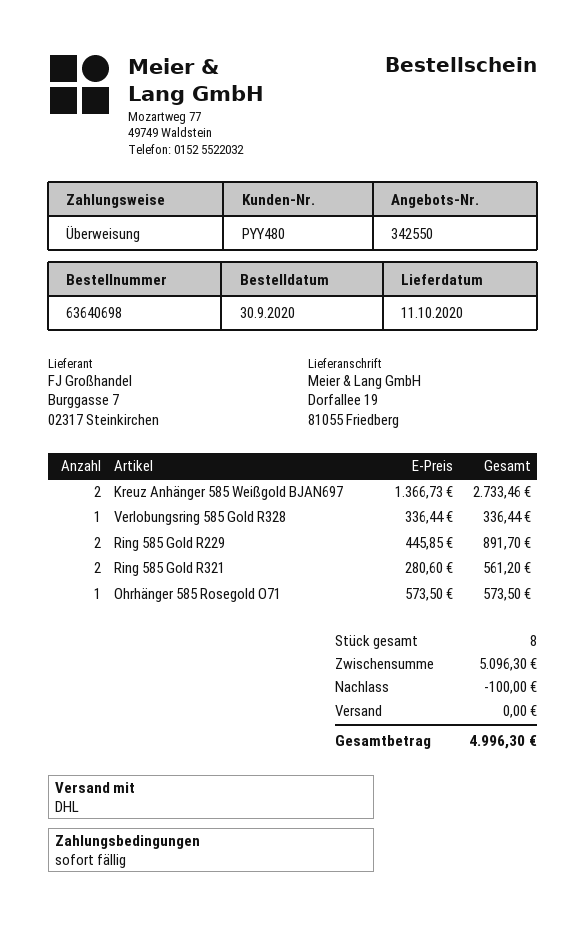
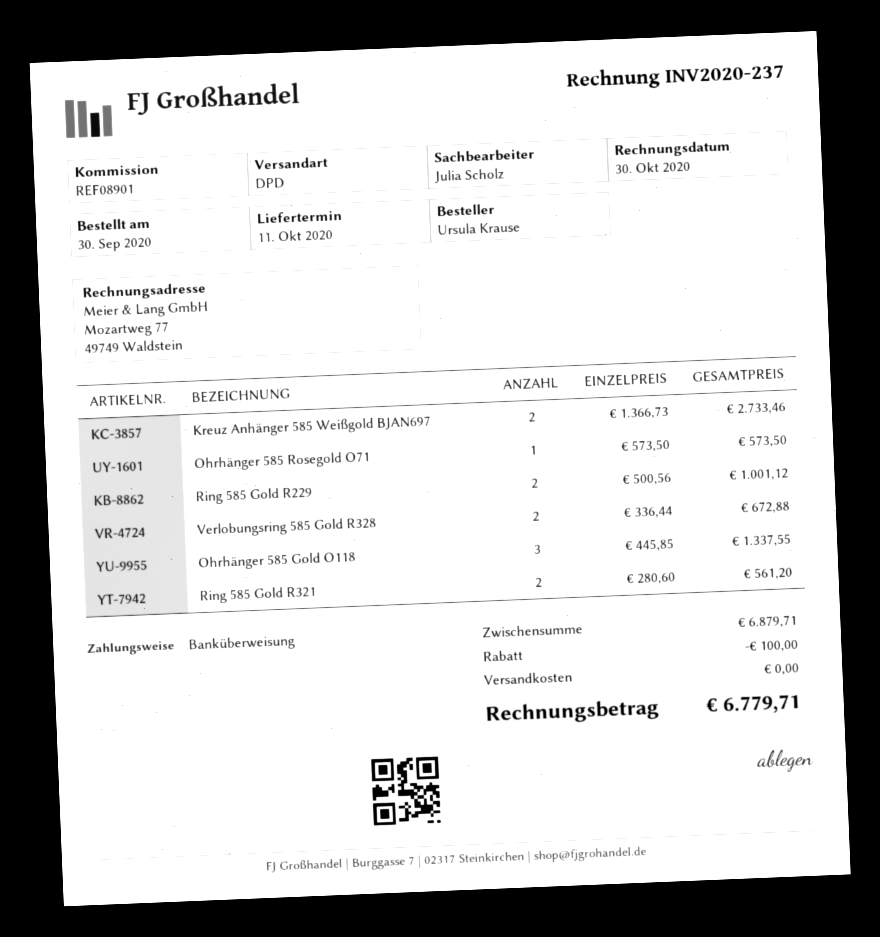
shipping method: DHL -> DPD
Verlobungsring 585 Gold R328: 1 x 336.44 = 336.44 -> 2 x 336.44 = 672.88
Ring 585 Gold R229: 2 x 445.85 = 891.70 -> 2 x 500.56 = 1001.12
Ohrhänger 585 Gold O118: none -> 3 x 445.85 = 1337.55
subtotal: 5096.30 -> 6879.71
total: 4996.30 -> 6779.71

